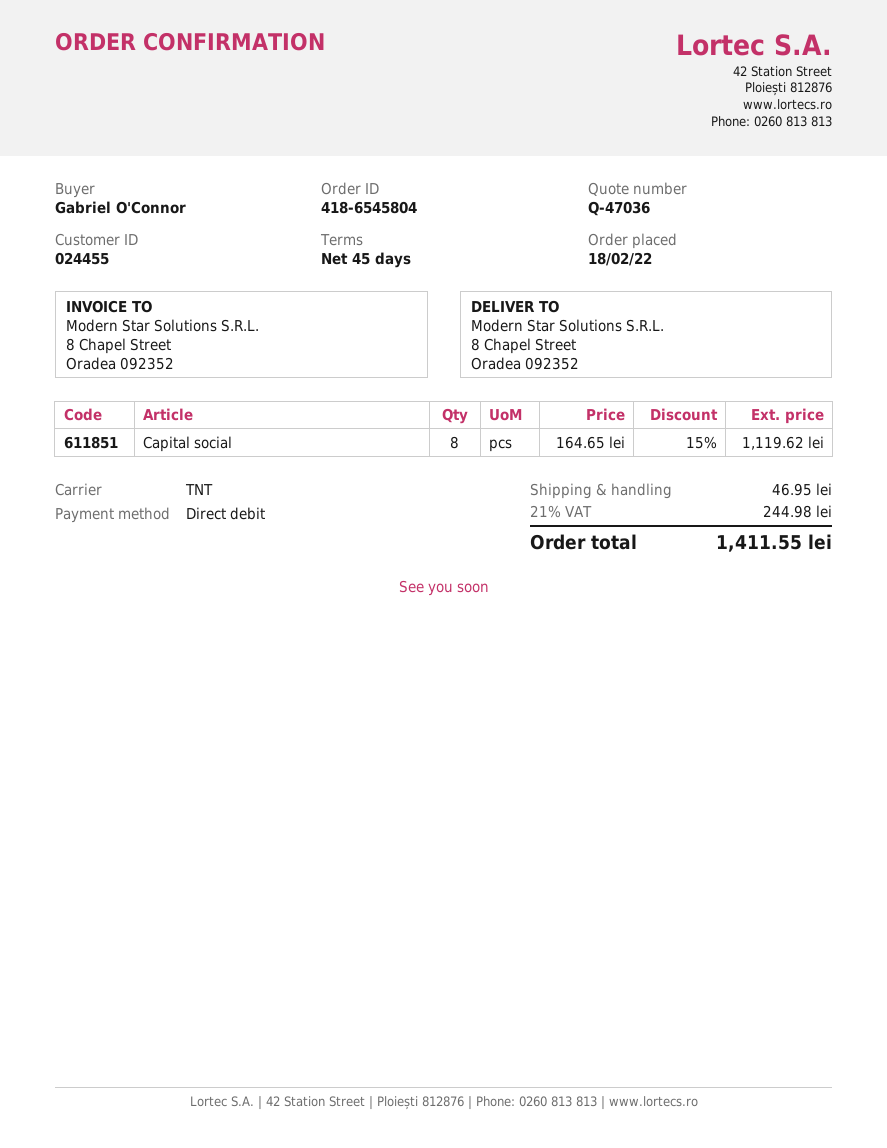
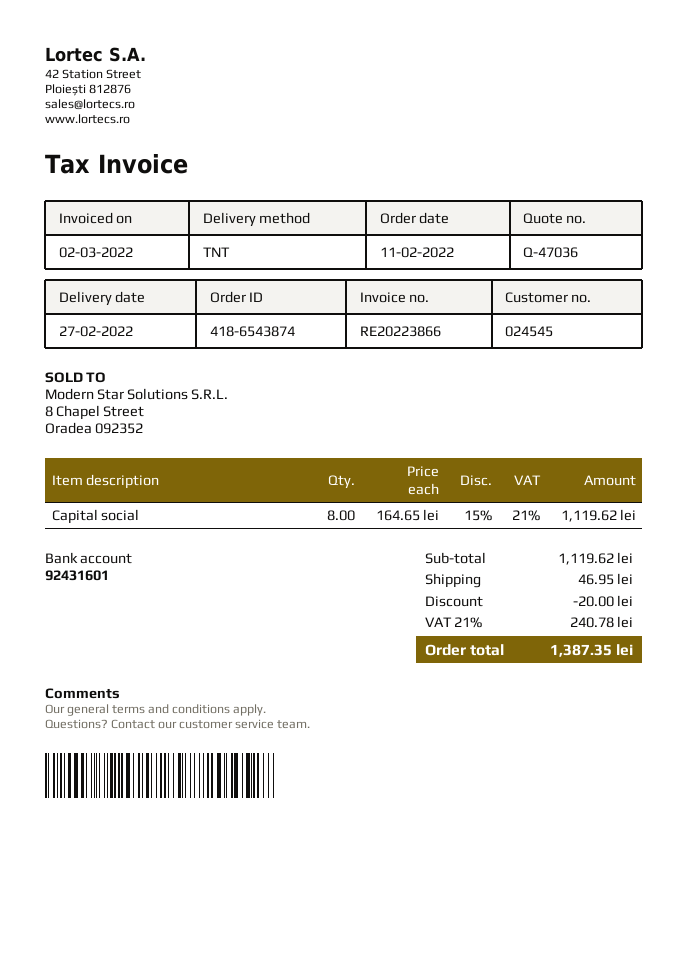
order number: 418-6545804 -> 418-6543874
order date: 2022-02-18 -> 2022-02-11
customer number: 024455 -> 024545
discount: none -> 20.00
tax: 21% = 244.98 -> 21% = 240.78
total: 1411.55 -> 1387.35

